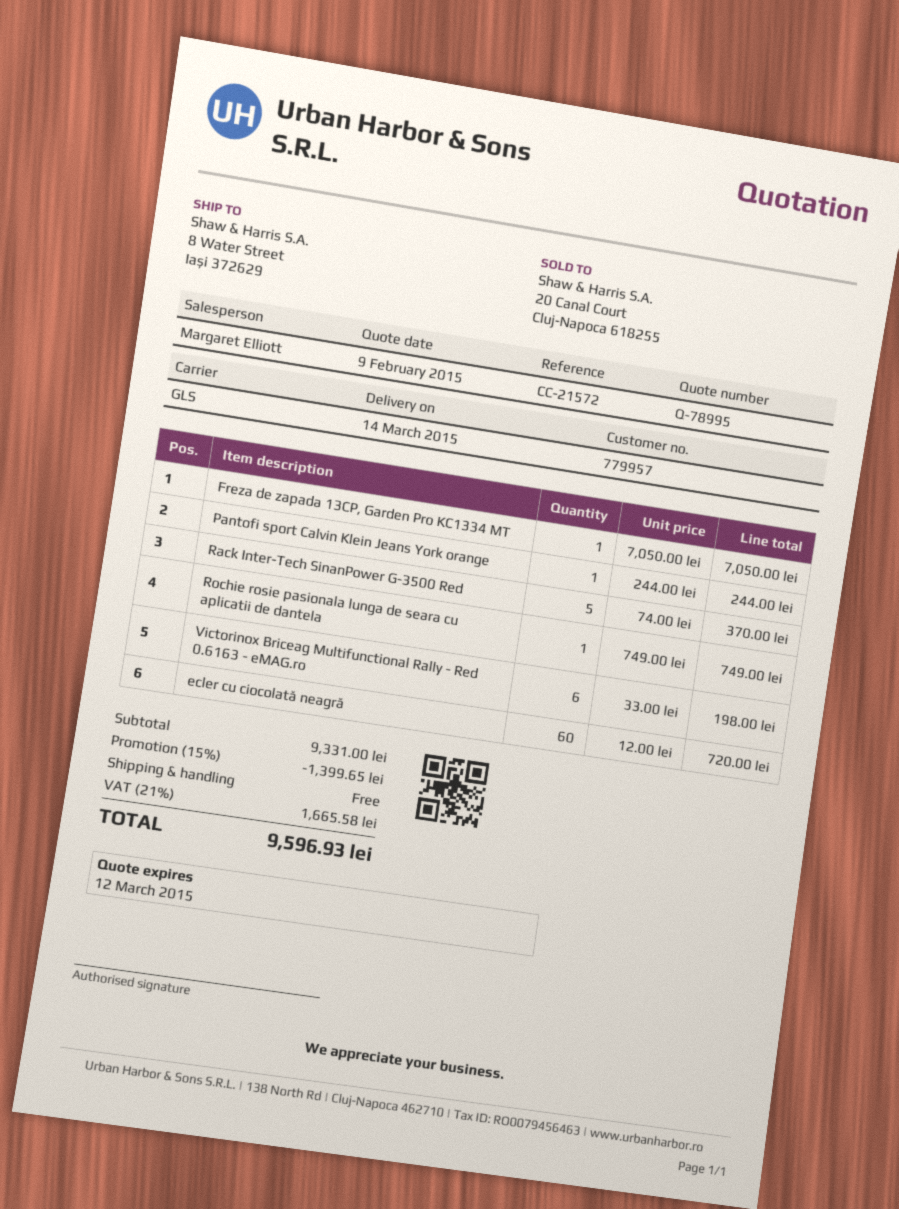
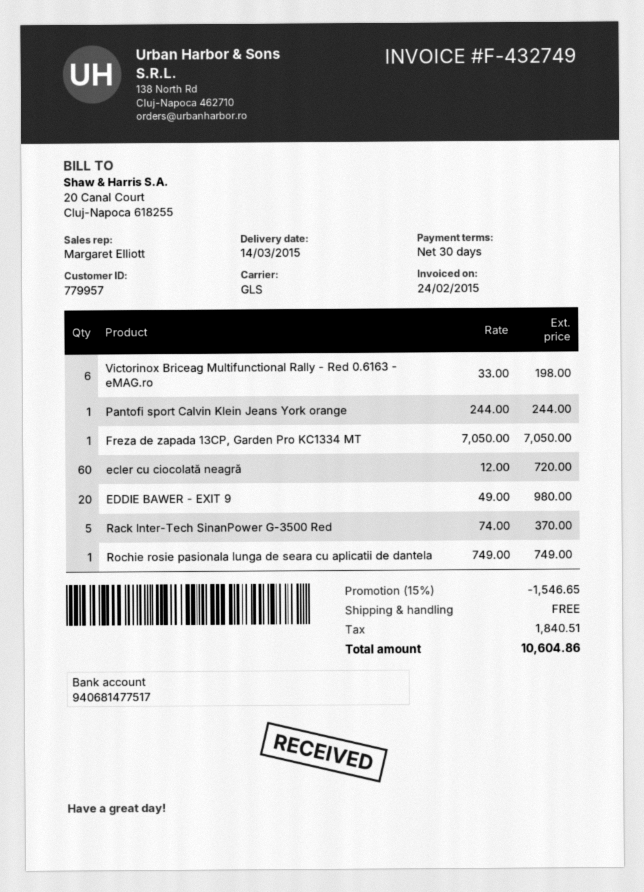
EDDIE BAWER - EXIT 9: none -> 20 x 49.00 = 980.00
discount: 15% = 1399.65 -> 15% = 1546.65
tax: 1665.58 -> 1840.51
total: 9596.93 -> 10604.86

